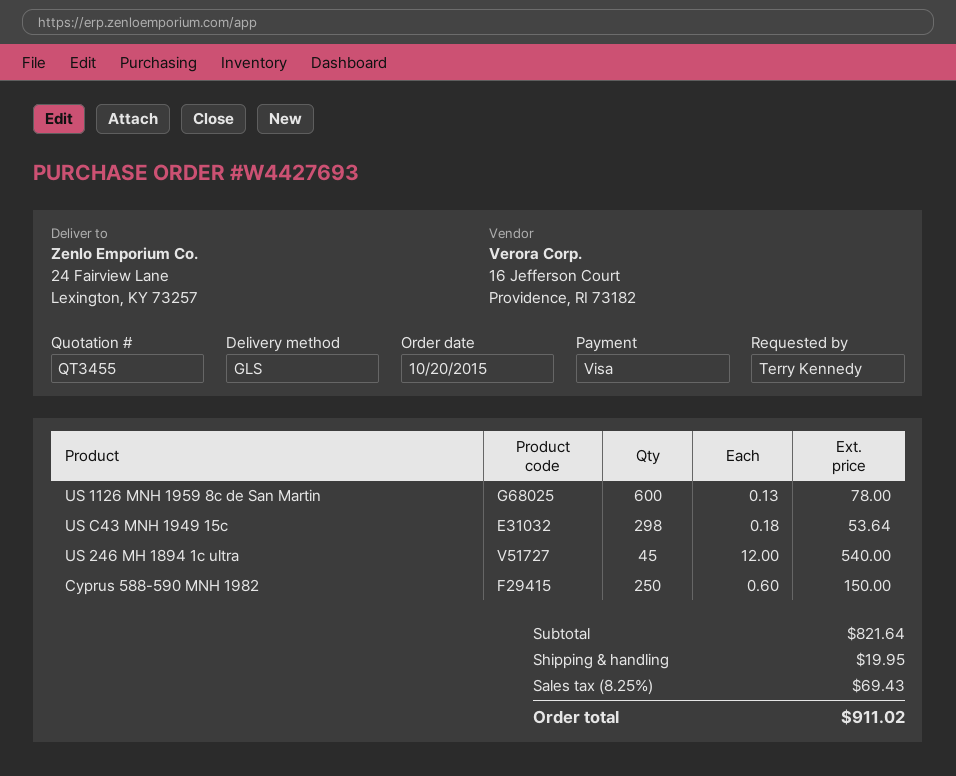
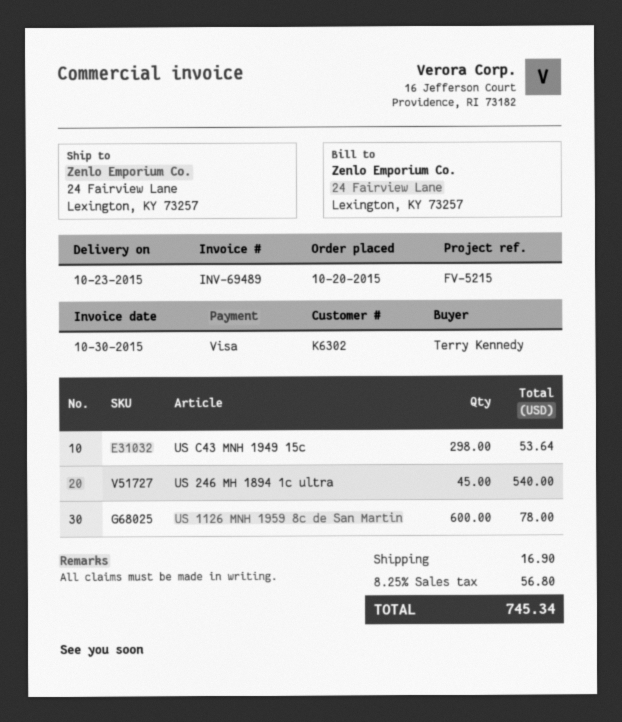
Cyprus 588-590 MNH 1982: 250 for 150.00 -> none
shipping: 19.95 -> 16.90
tax: 8.25% = 69.43 -> 8.25% = 56.80
total: 911.02 -> 745.34

